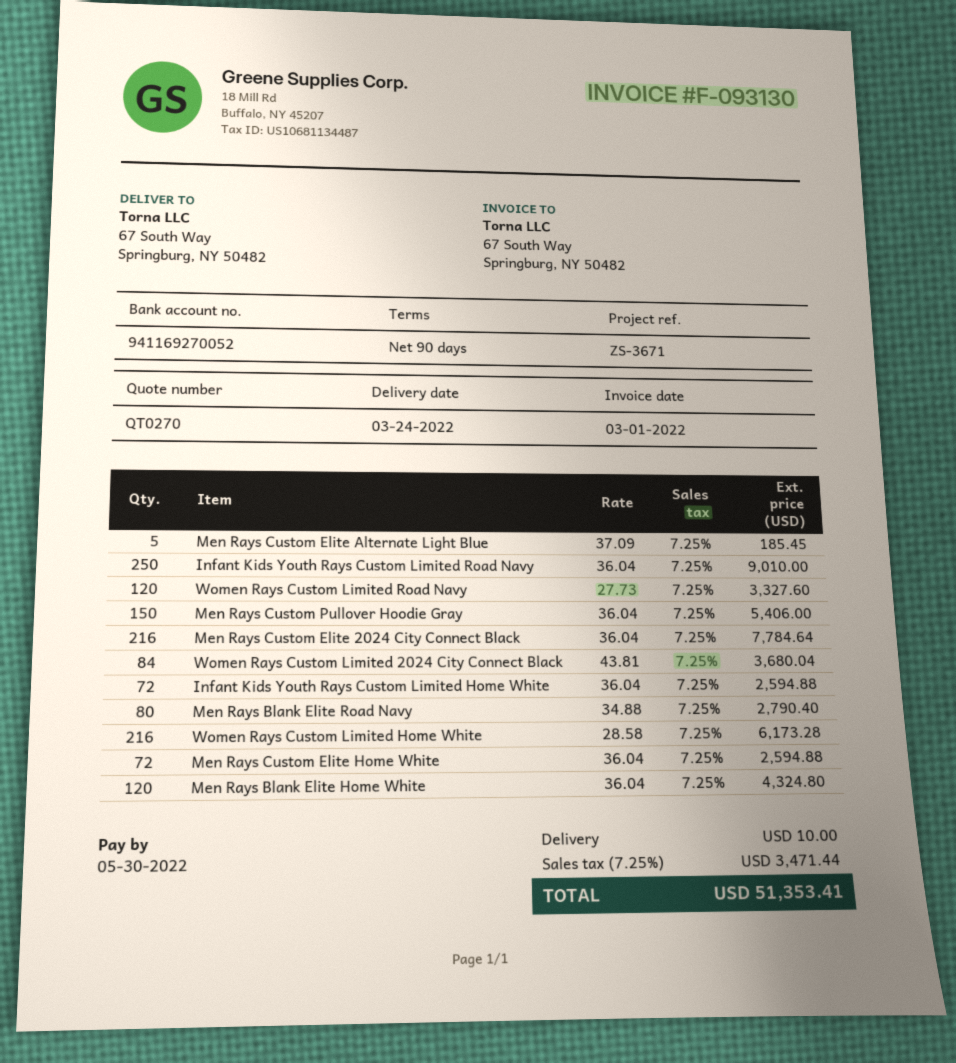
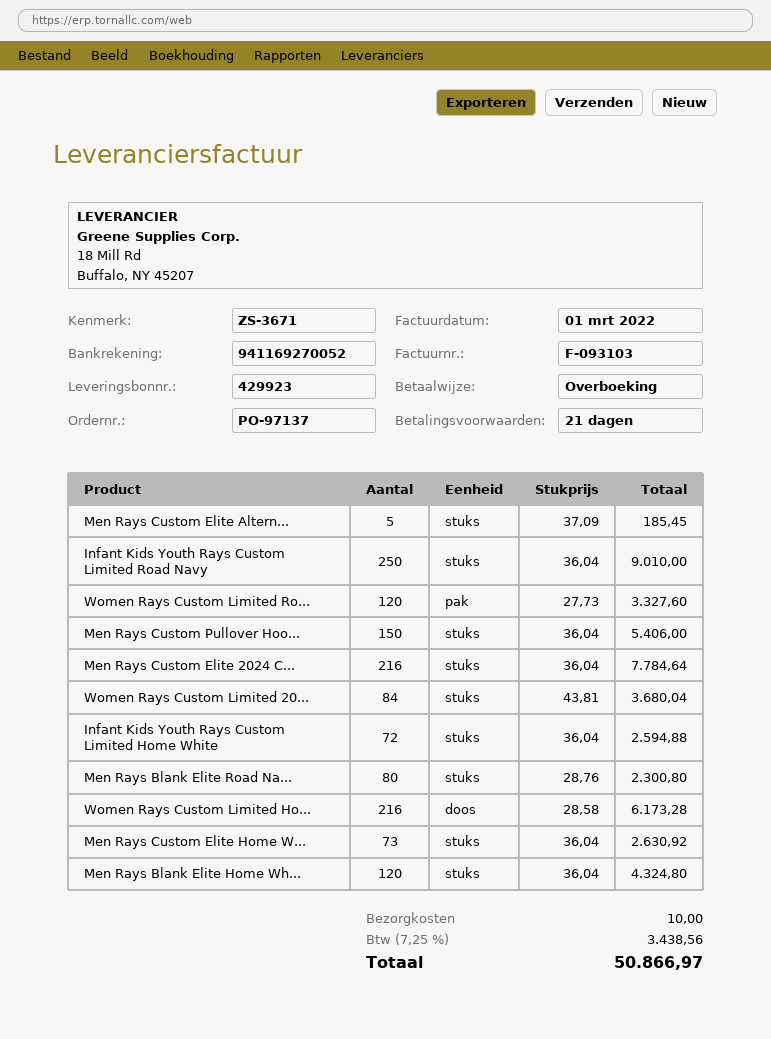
invoice number: F-093130 -> F-093103
payment terms: 90 days -> 21 days
Men Rays Blank Elite Road Navy: 80 x 34.88 = 2790.40 -> 80 x 28.76 = 2300.80
Men Rays Custom Elite Home White: 72 x 36.04 = 2594.88 -> 73 x 36.04 = 2630.92
tax: 7.25% = 3471.44 -> 7.25% = 3438.56
total: 51353.41 -> 50866.97

